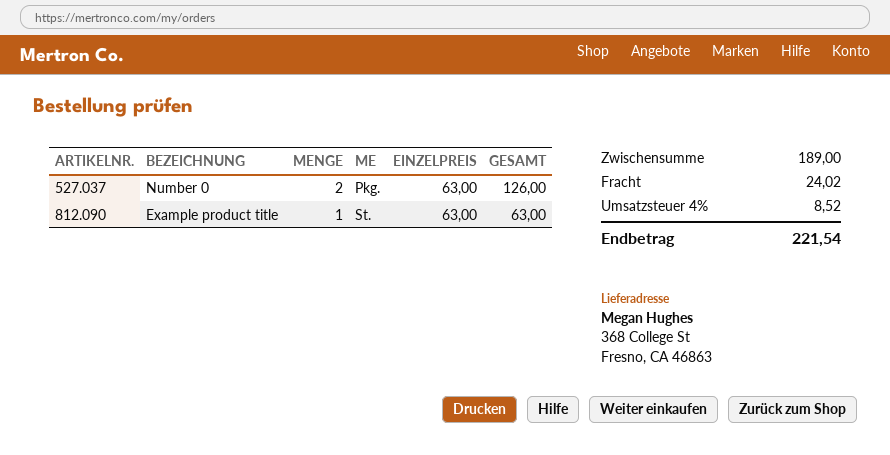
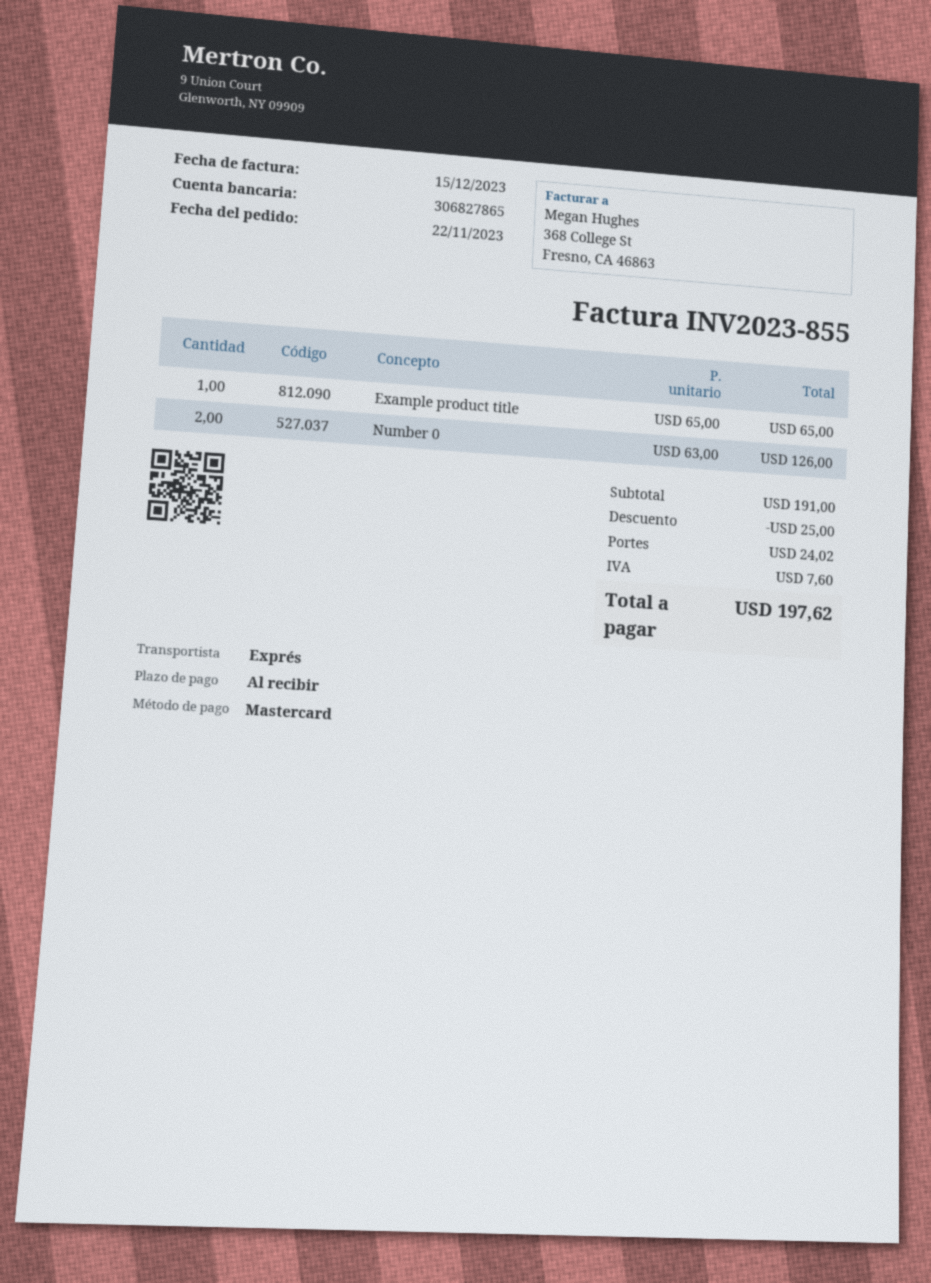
Example product title: 1 x 63.00 = 63.00 -> 1 x 65.00 = 65.00
subtotal: 189.00 -> 191.00
discount: none -> 25.00
tax: 8.52 -> 7.60
total: 221.54 -> 197.62

